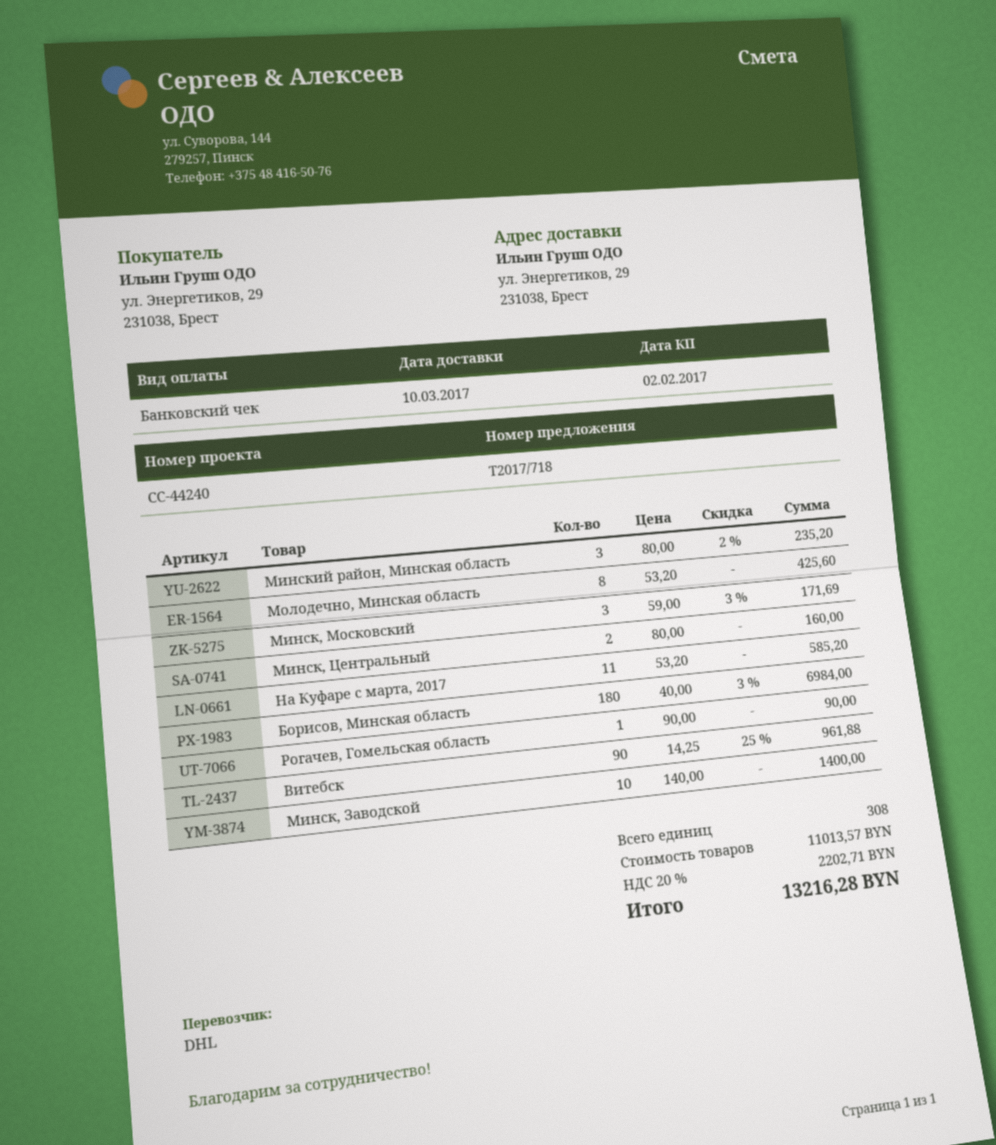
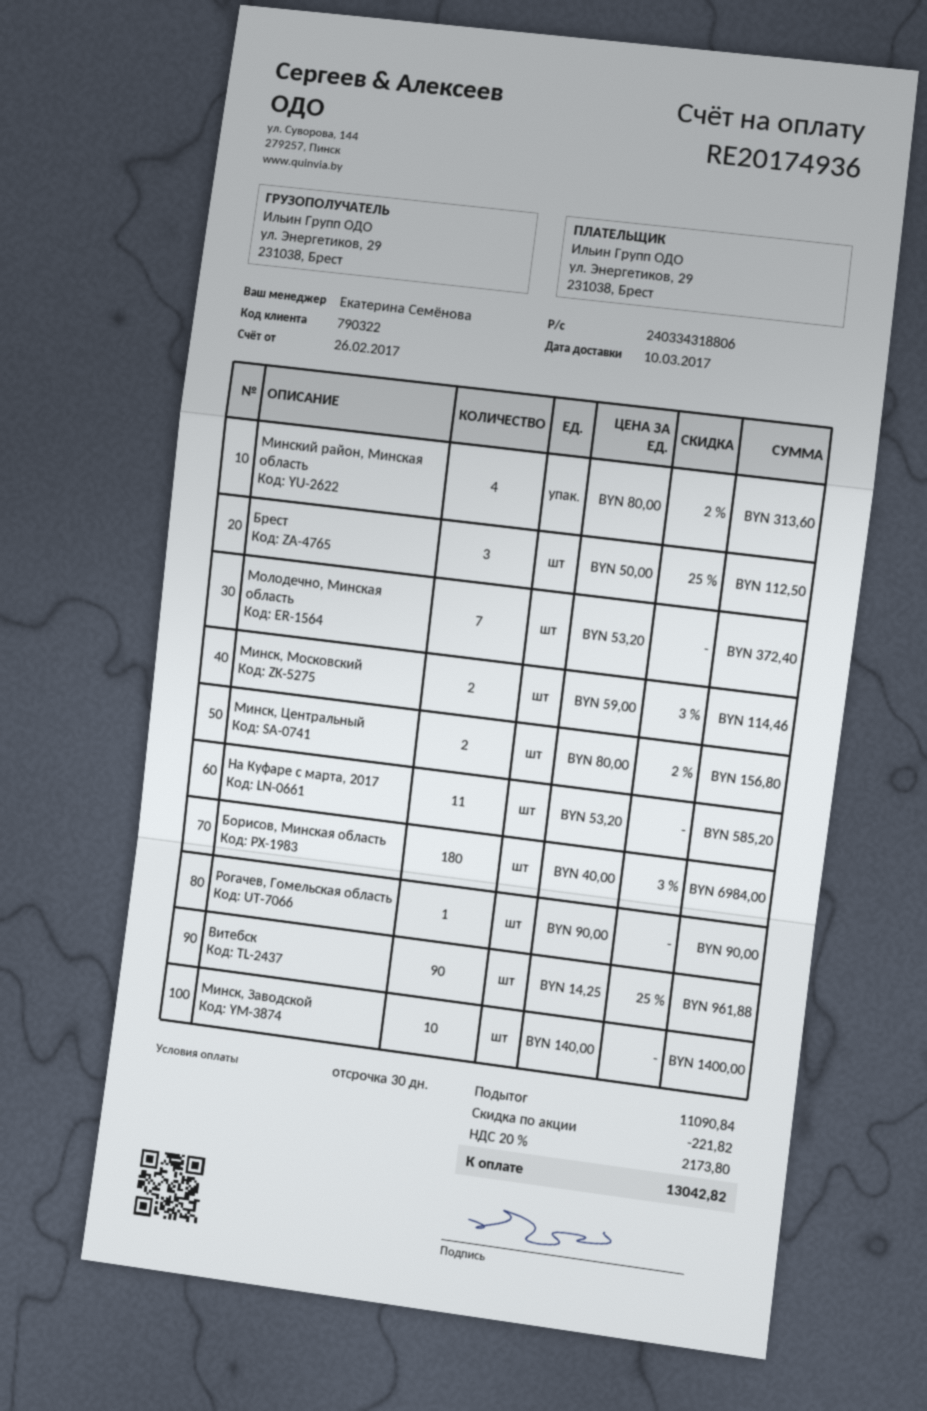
Минский район, Минская область: 3 x 80.00 - 2% = 235.20 -> 4 x 80.00 - 2% = 313.60
Молодечно, Минская область: 8 x 53.20 = 425.60 -> 7 x 53.20 = 372.40
Минск, Московский: 3 x 59.00 - 3% = 171.69 -> 2 x 59.00 - 3% = 114.46
Минск, Центральный: 2 x 80.00 = 160.00 -> 2 x 80.00 - 2% = 156.80
Брест: none -> 3 x 50.00 - 25% = 112.50
subtotal: 11013.57 -> 11090.84
discount: none -> 221.82
tax: 20% = 2202.71 -> 20% = 2173.80
total: 13216.28 -> 13042.82

